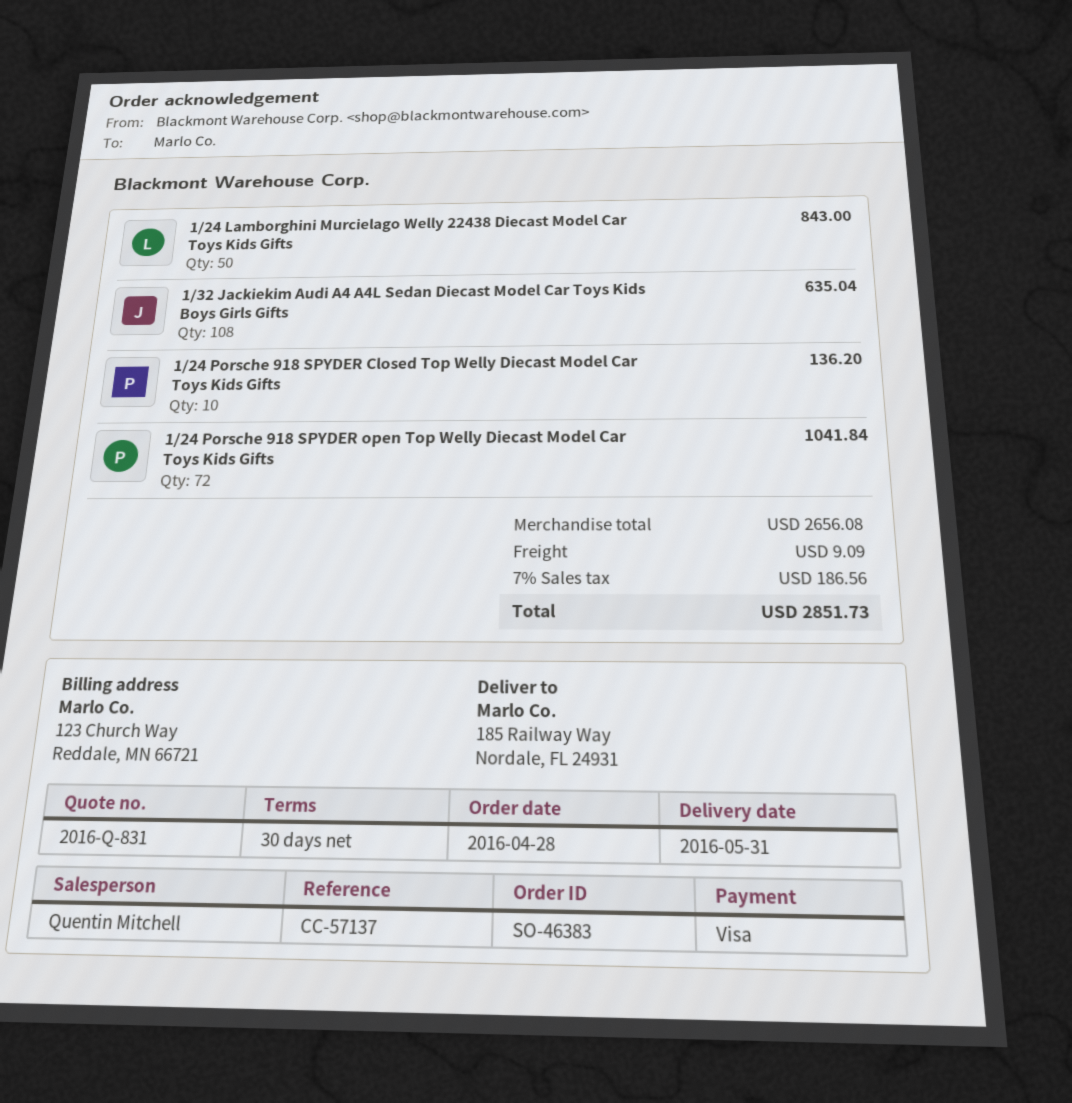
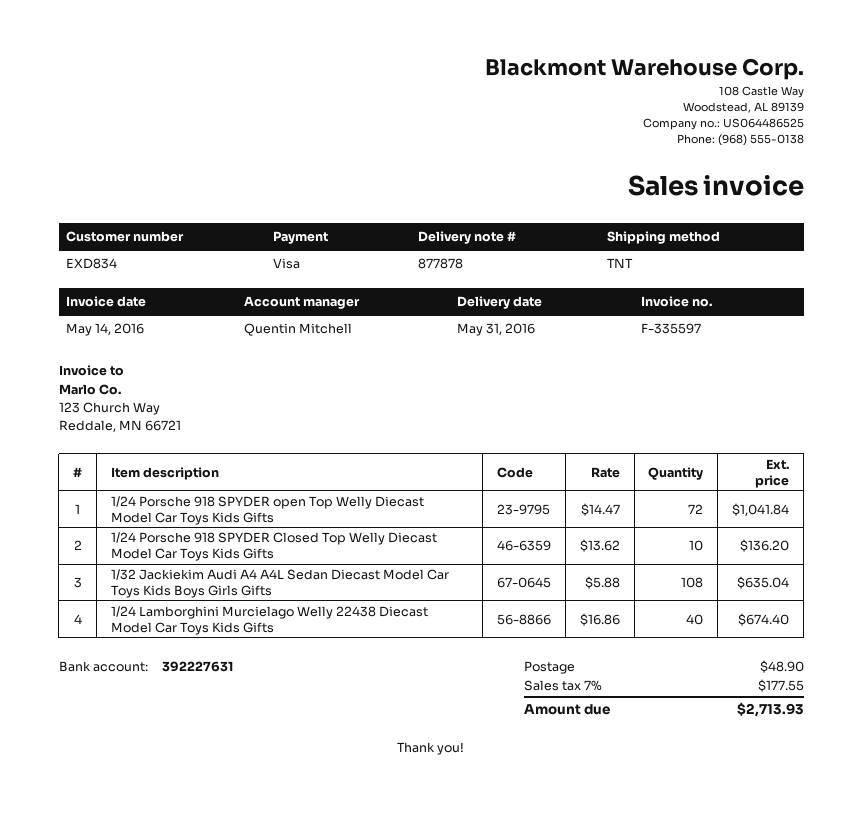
1/24 Lamborghini Murcielago Welly 22438 Diecast Model Car Toys Kids Gifts: 50 for 843.00 -> 40 for 674.40
shipping: 9.09 -> 48.90
tax: 7% = 186.56 -> 7% = 177.55
total: 2851.73 -> 2713.93

